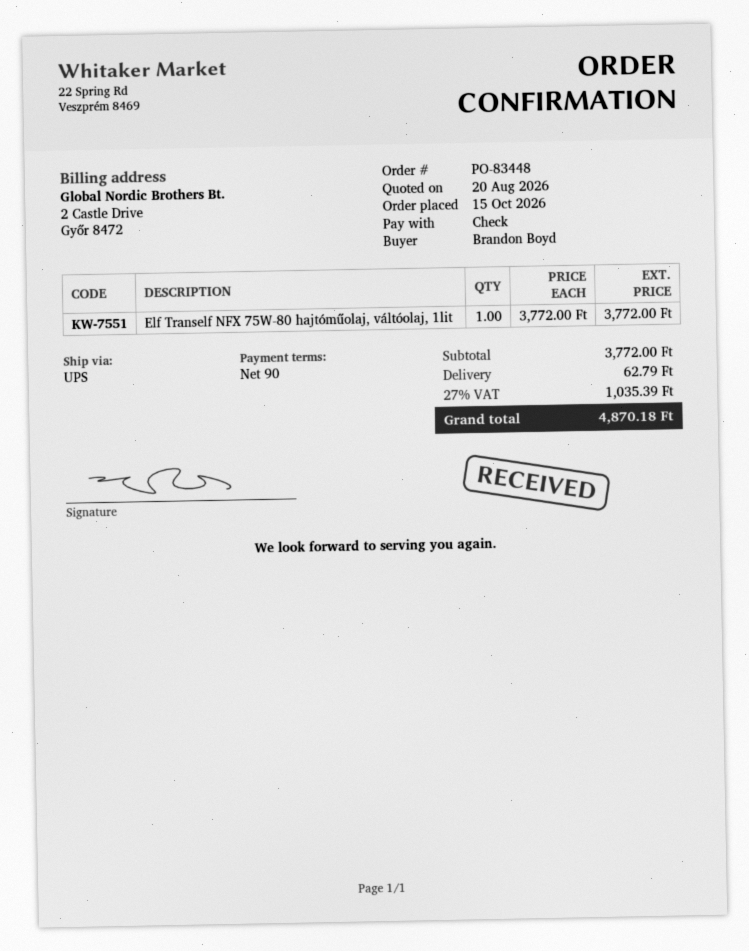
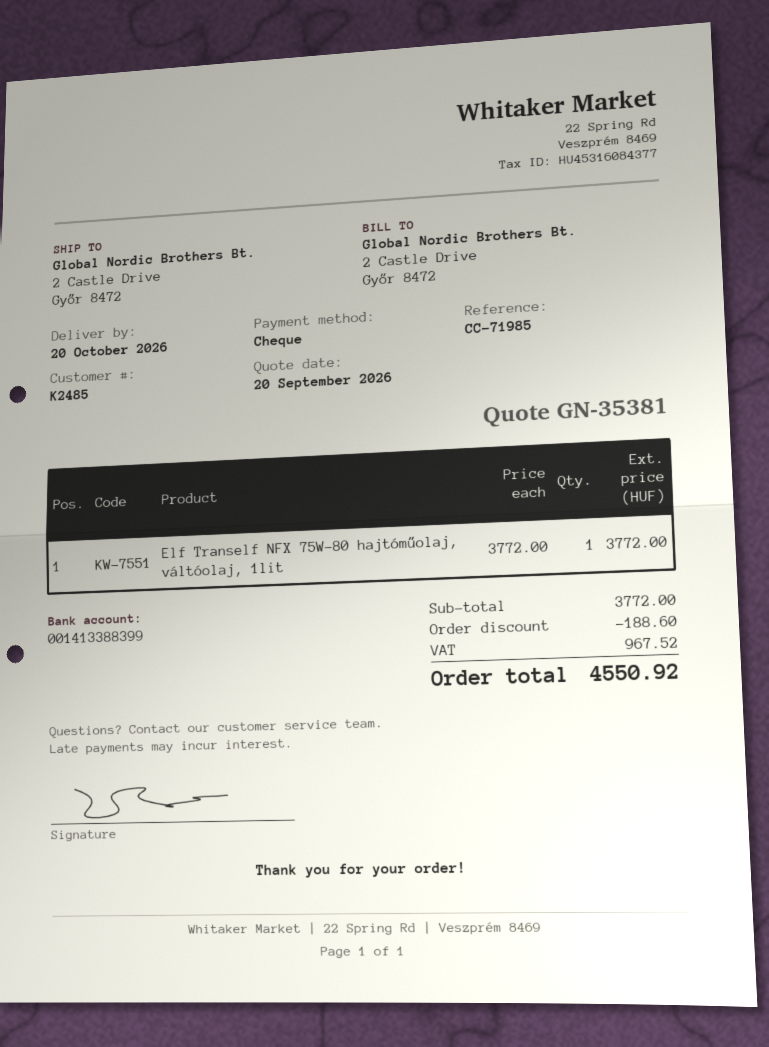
quote date: 2026-08-20 -> 2026-09-20
discount: none -> 188.60
shipping: 62.79 -> none
tax: 1035.39 -> 967.52
total: 4870.18 -> 4550.92

